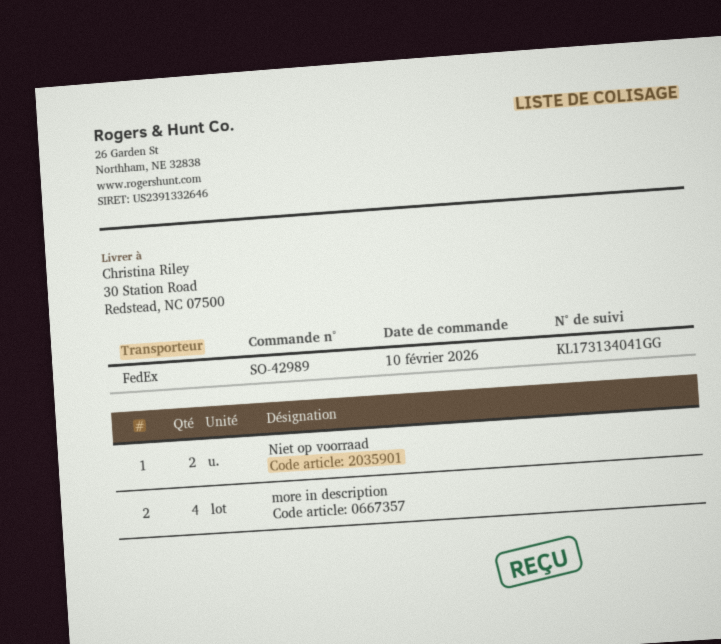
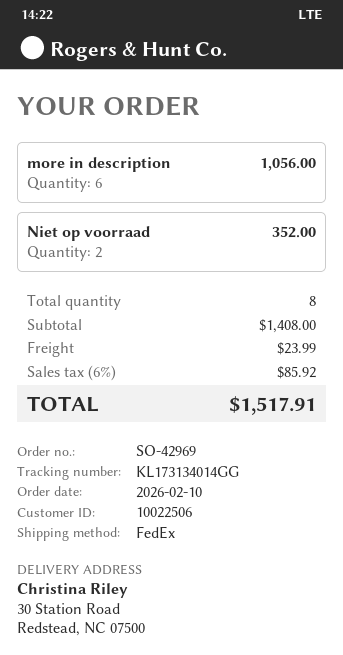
order number: SO-42989 -> SO-42969
tracking number: KL173134041GG -> KL173134014GG
more in description: 4 -> 6

